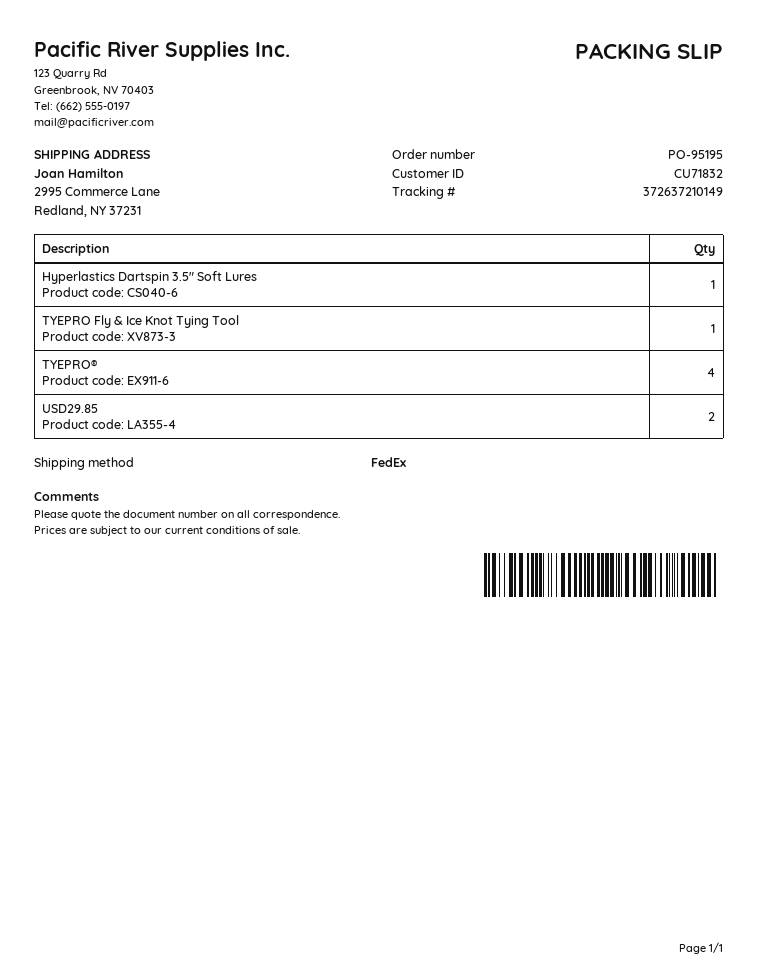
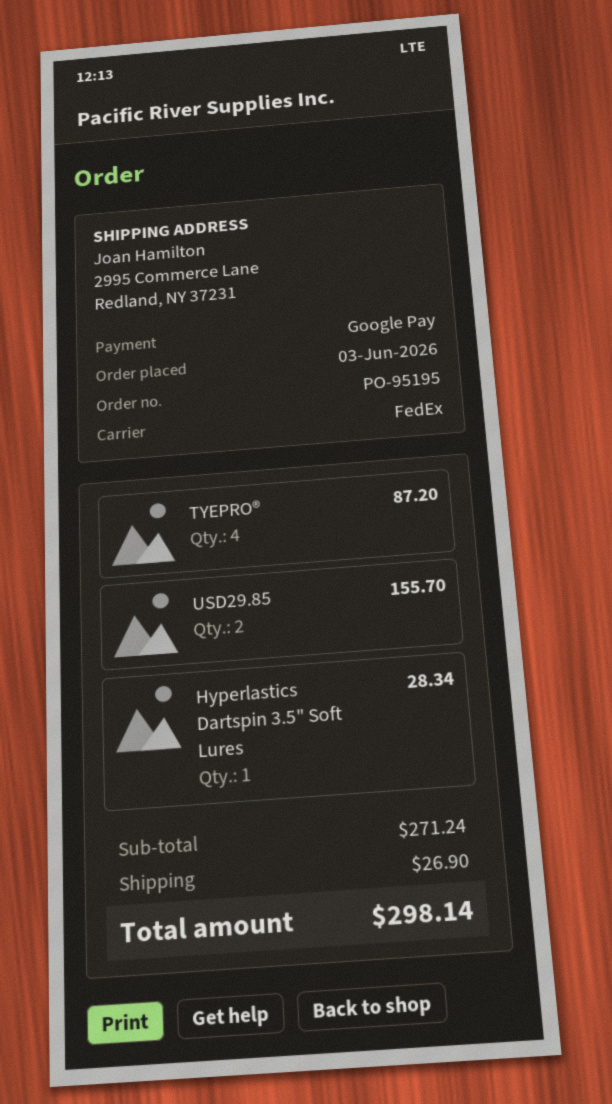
TYEPRO Fly & Ice Knot Tying Tool: 1 -> none

